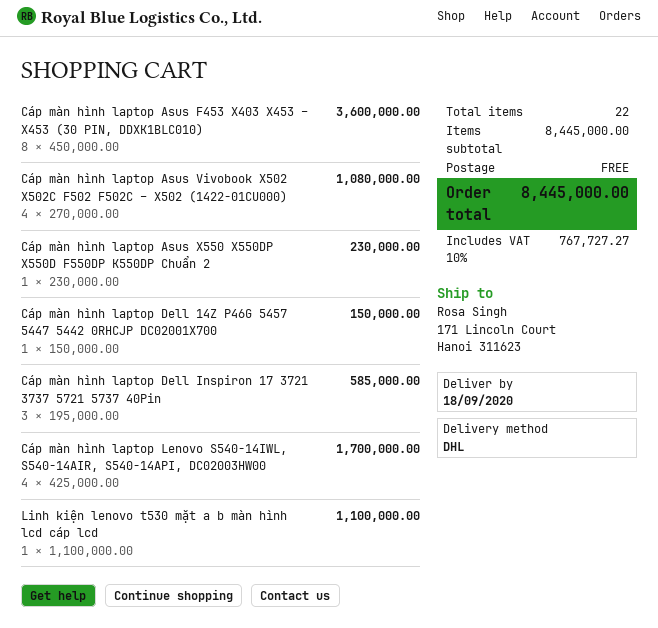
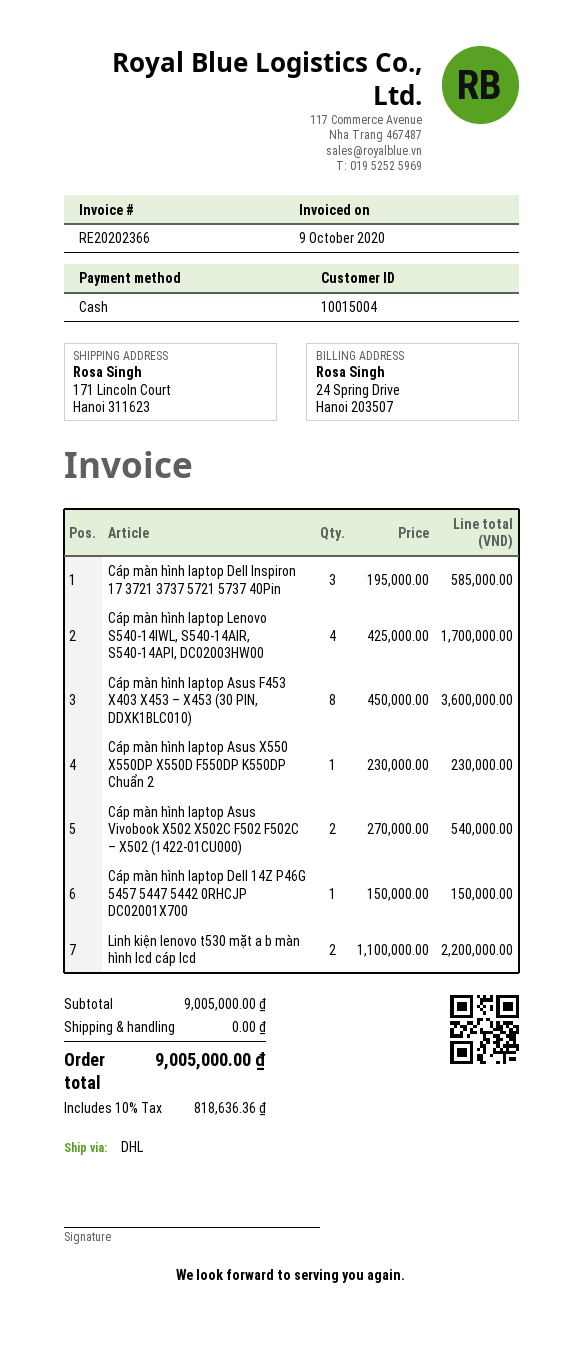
Cáp màn hình laptop Asus Vivobook X502 X502C F502 F502C – X502 (1422-01CU000): 4 x 270000.00 = 1080000.00 -> 2 x 270000.00 = 540000.00
Linh kiện lenovo t530 mặt a b màn hình lcd cáp lcd: 1 x 1100000.00 = 1100000.00 -> 2 x 1100000.00 = 2200000.00
subtotal: 8445000.00 -> 9005000.00
tax: 10% = 767727.27 -> 10% = 818636.36
total: 8445000.00 -> 9005000.00

